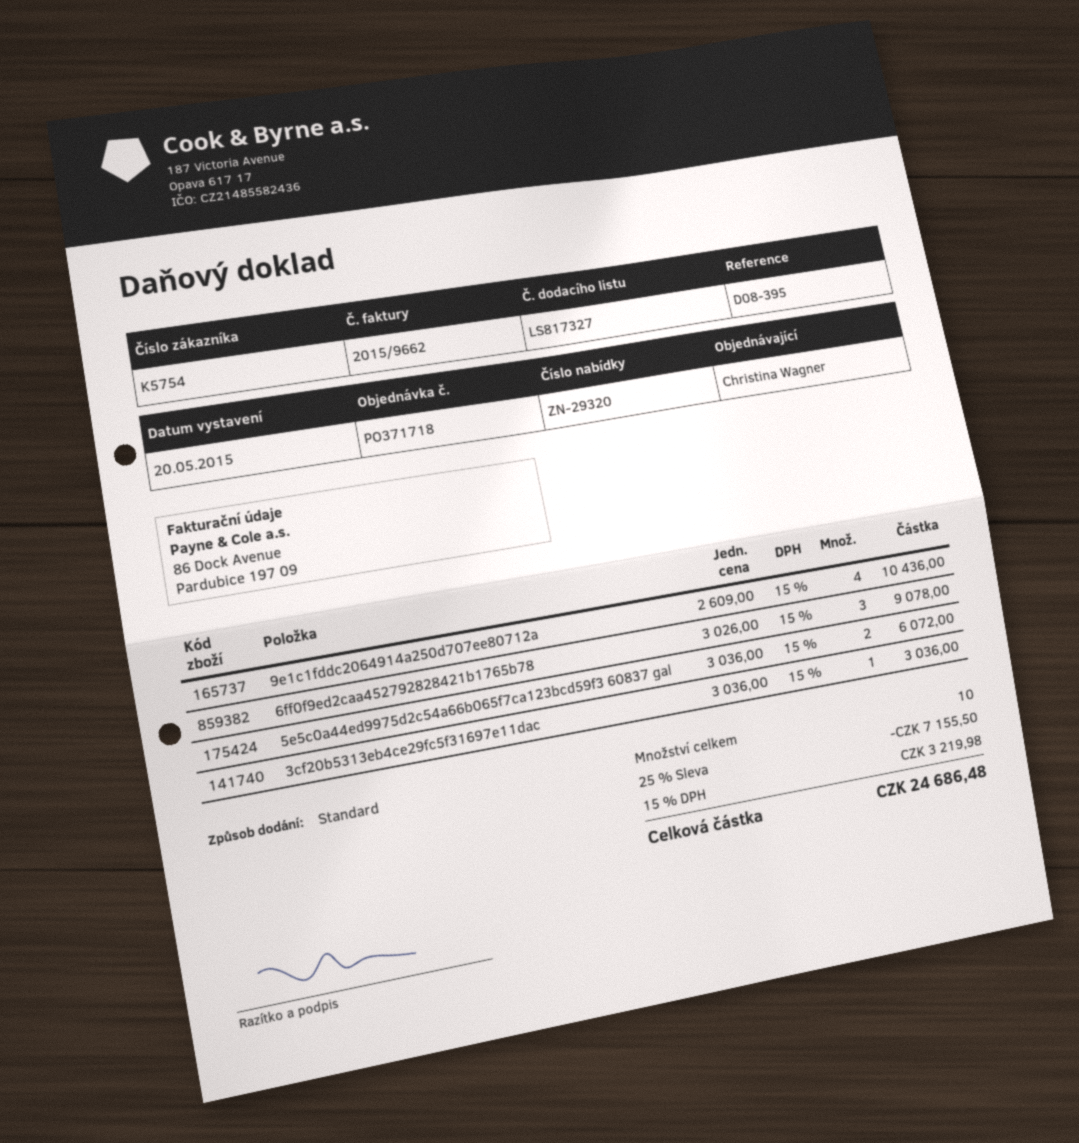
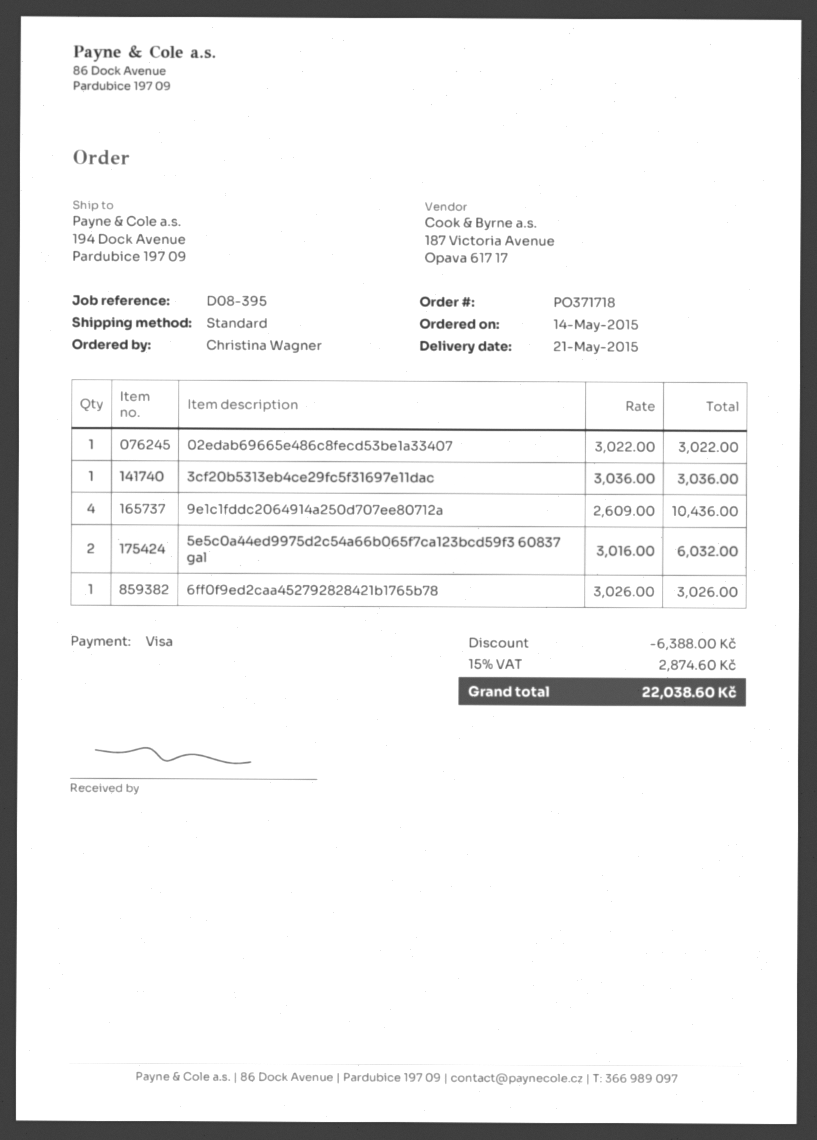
6ff0f9ed2caa452792828421b1765b78: 3 x 3026.00 = 9078.00 -> 1 x 3026.00 = 3026.00
5e5c0a44ed9975d2c54a66b065f7ca123bcd59f3 60837 gal: 2 x 3036.00 = 6072.00 -> 2 x 3016.00 = 6032.00
02edab69665e486c8fecd53be1a33407: none -> 1 x 3022.00 = 3022.00
discount: 7155.50 -> 6388.00
tax: 15% = 3219.98 -> 15% = 2874.60
total: 24686.48 -> 22038.60

